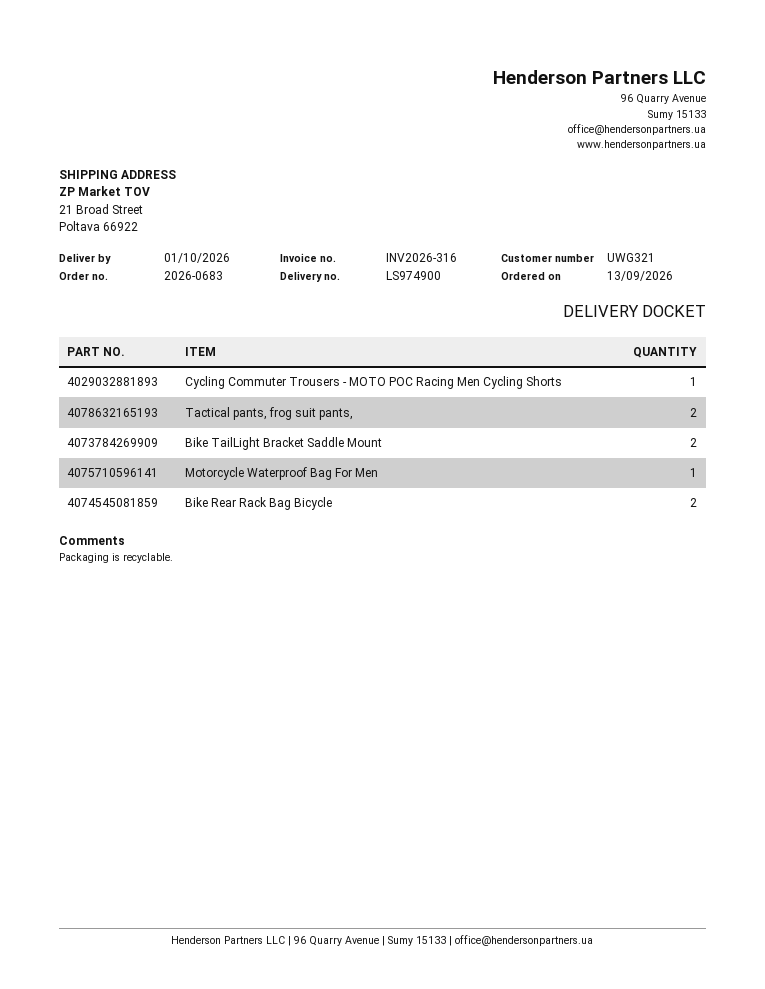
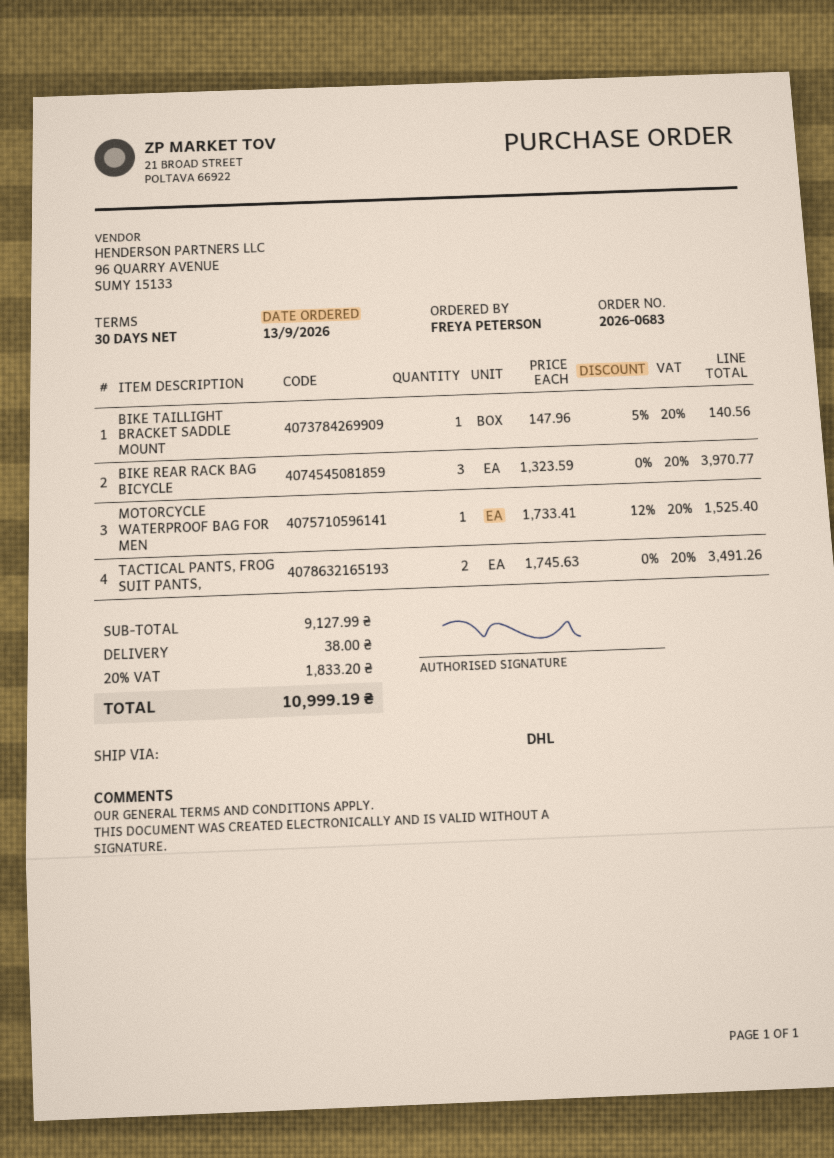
Cycling Commuter Trousers - MOTO POC Racing Men Cycling Shorts: 1 -> none
Bike TailLight Bracket Saddle Mount: 2 -> 1
Bike Rear Rack Bag Bicycle: 2 -> 3

